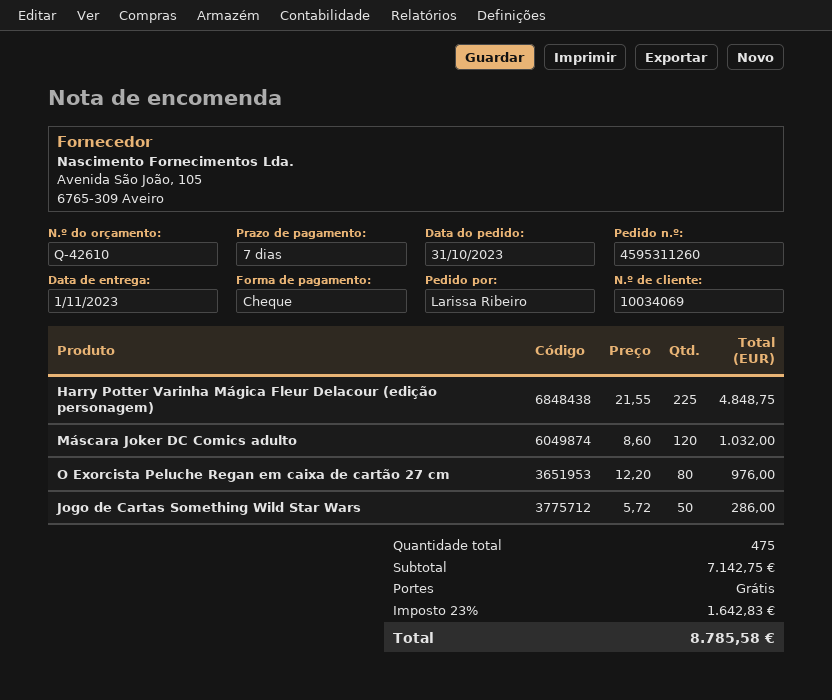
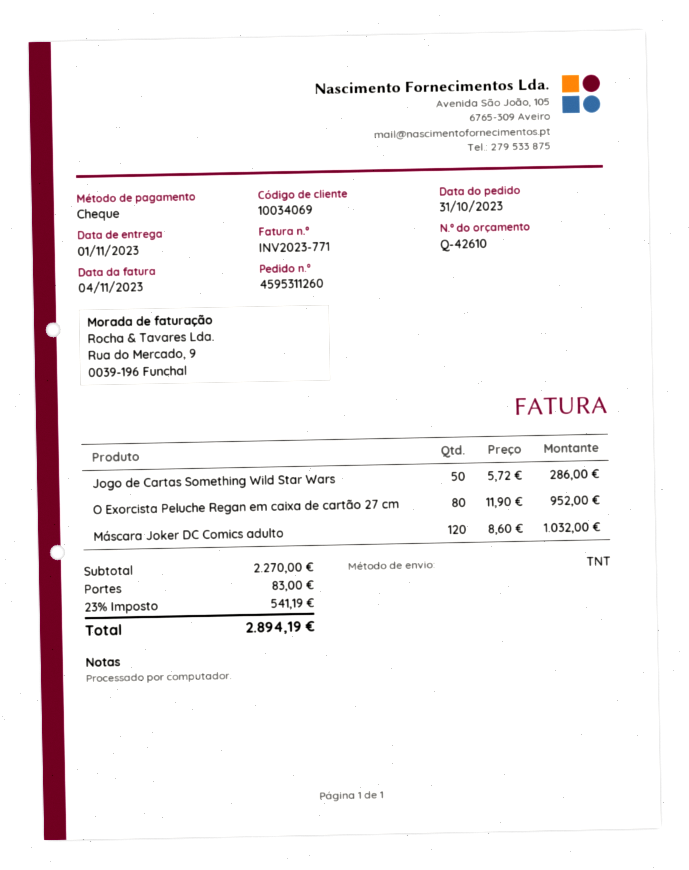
Harry Potter Varinha Mágica Fleur Delacour (edição personagem): 225 x 21.55 = 4848.75 -> none
O Exorcista Peluche Regan em caixa de cartão 27 cm: 80 x 12.20 = 976.00 -> 80 x 11.90 = 952.00
subtotal: 7142.75 -> 2270.00
shipping: 0.00 -> 83.00
tax: 23% = 1642.83 -> 23% = 541.19
total: 8785.58 -> 2894.19

